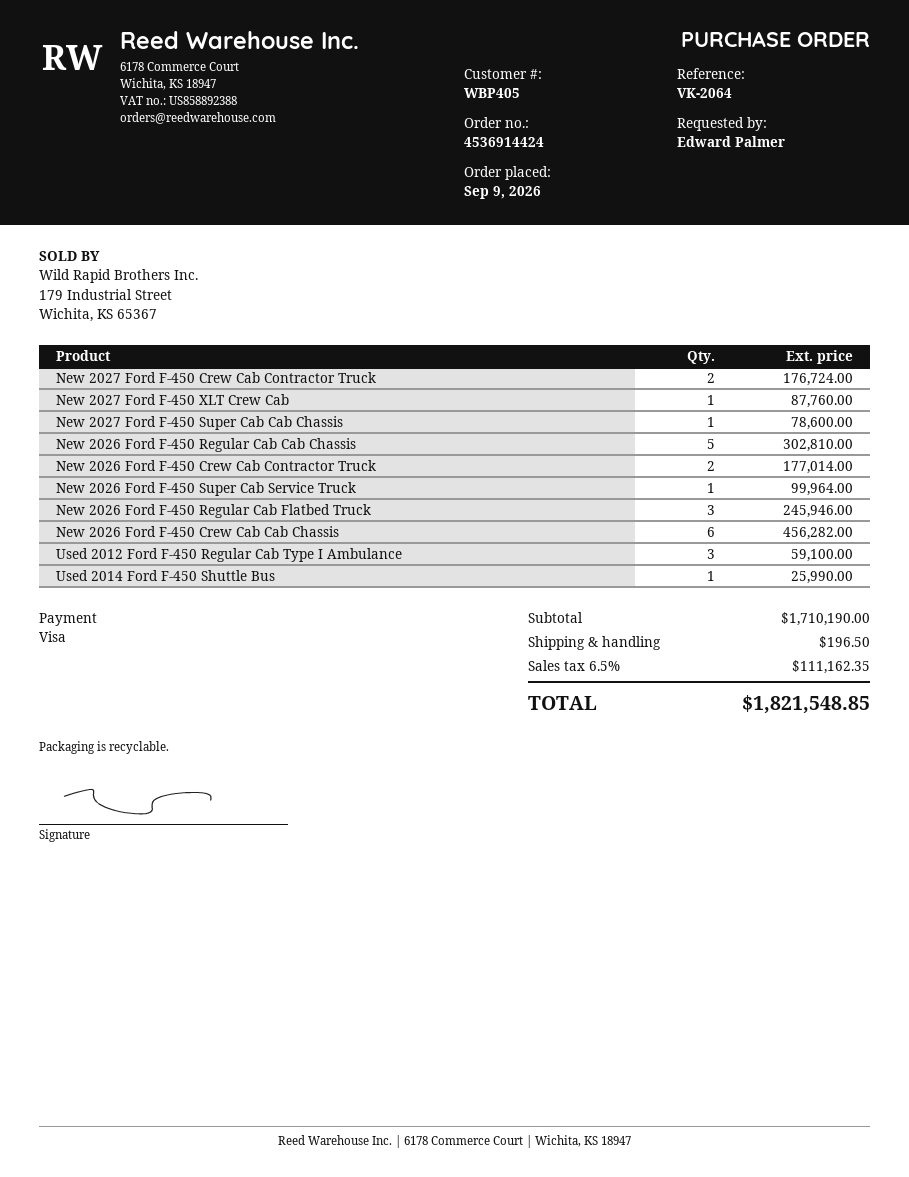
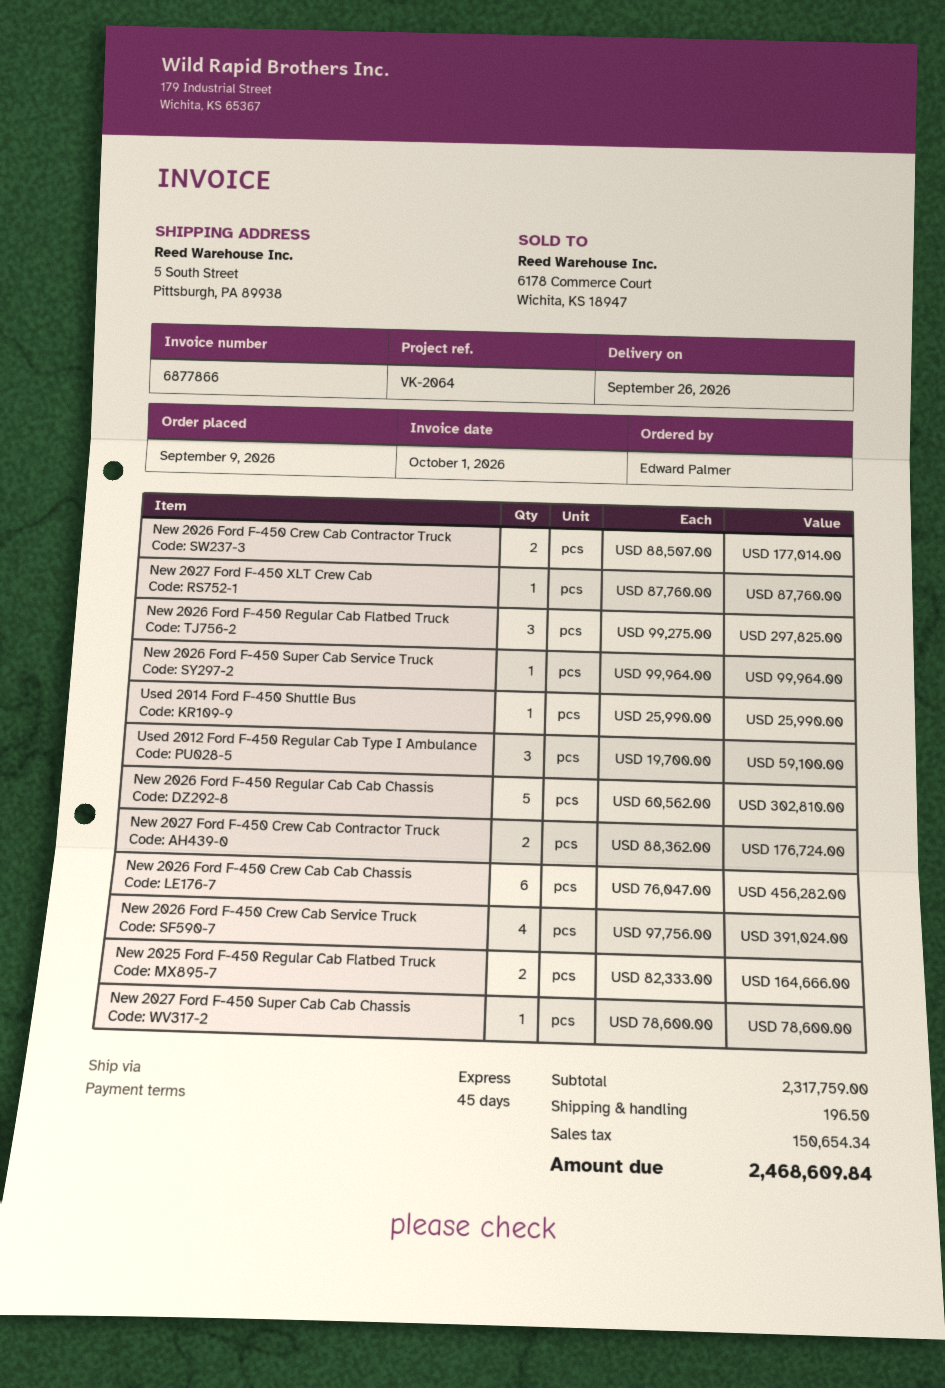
New 2026 Ford F-450 Regular Cab Flatbed Truck: 3 for 245946.00 -> 3 for 297825.00
New 2026 Ford F-450 Crew Cab Service Truck: none -> 4 for 391024.00
New 2025 Ford F-450 Regular Cab Flatbed Truck: none -> 2 for 164666.00
subtotal: 1710190.00 -> 2317759.00
tax: 111162.35 -> 150654.34
total: 1821548.85 -> 2468609.84

